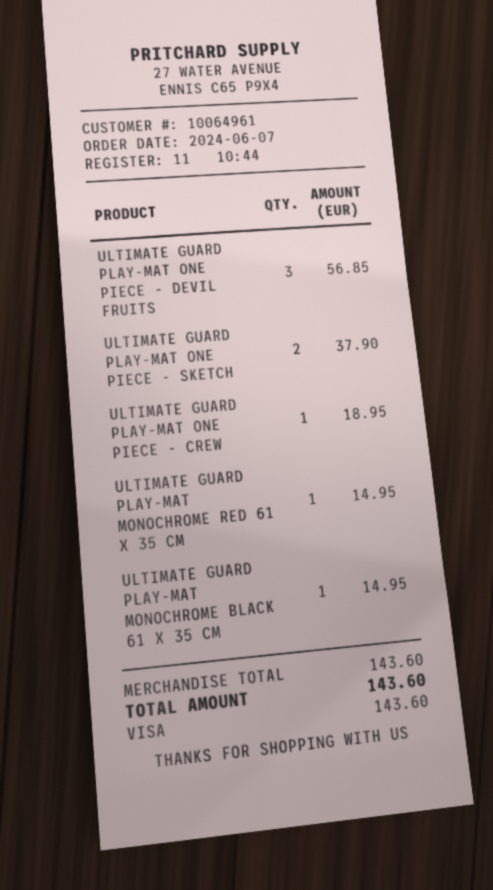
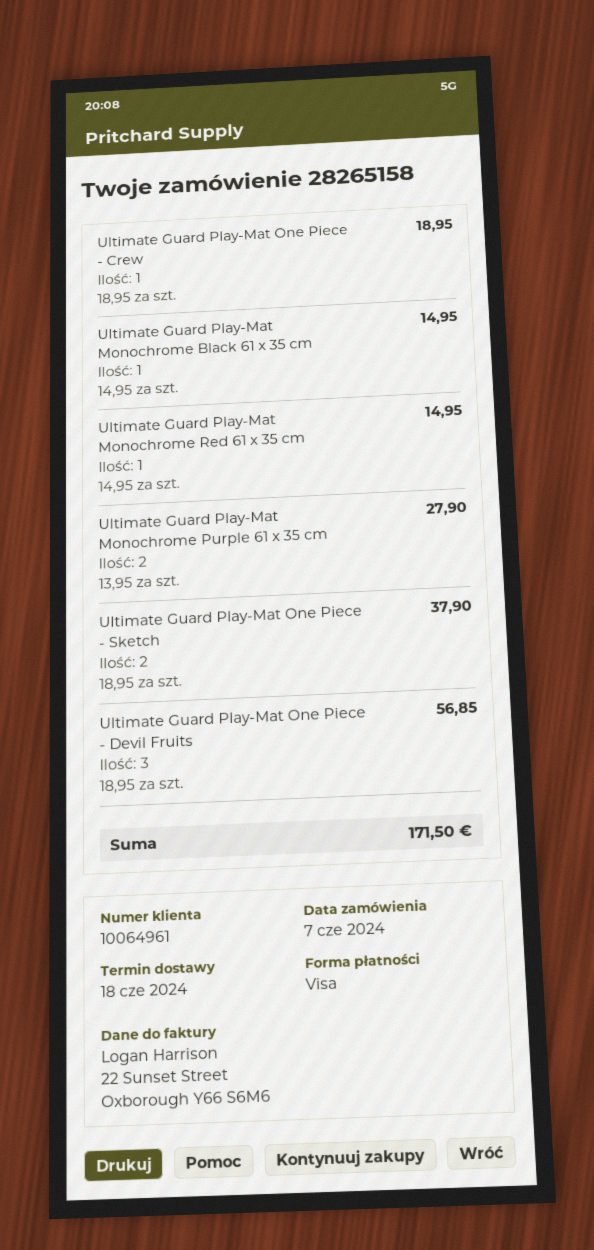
Ultimate Guard Play-Mat Monochrome Purple 61 x 35 cm: none -> 2 for 27.90
total: 143.60 -> 171.50

